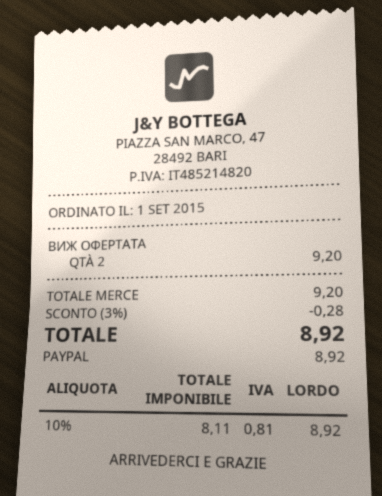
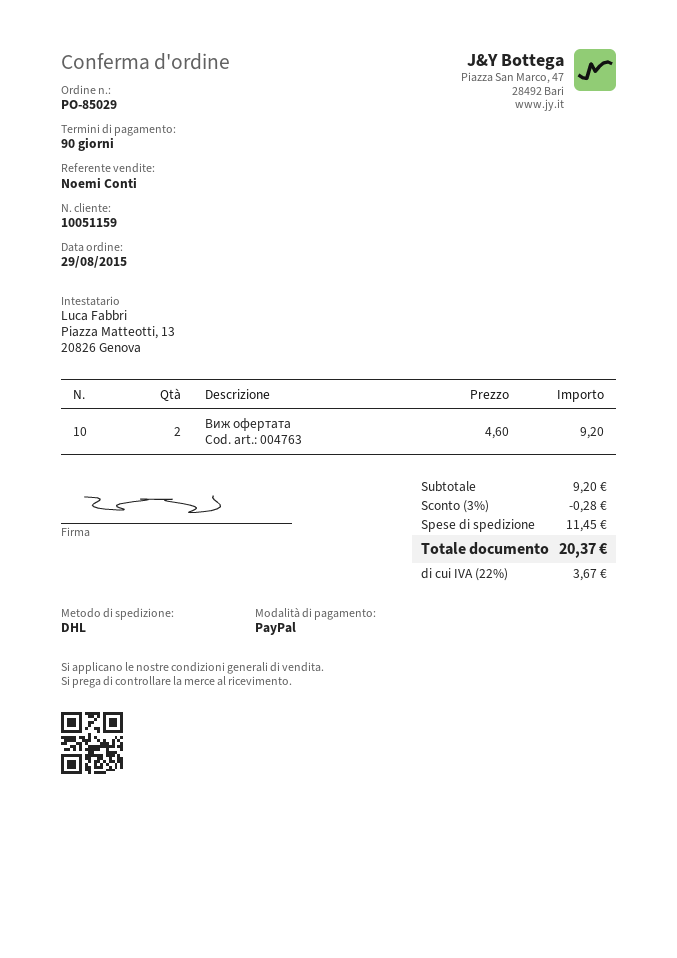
order date: 2015-09-01 -> 2015-08-29
shipping: none -> 11.45
tax: 10% = 0.81 -> 22% = 3.67
total: 8.92 -> 20.37

